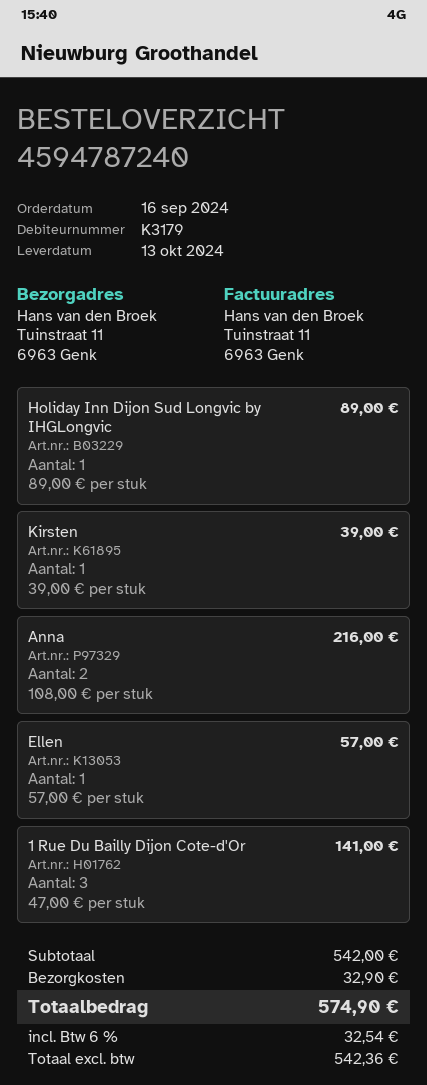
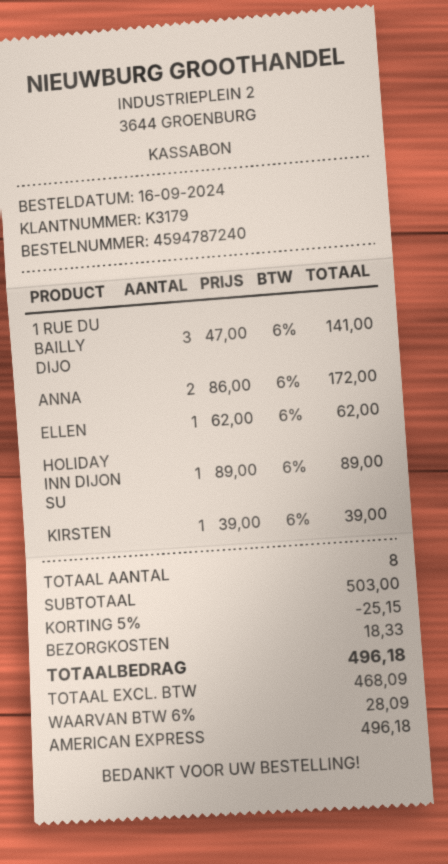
Anna: 2 x 108.00 = 216.00 -> 2 x 86.00 = 172.00
Ellen: 1 x 57.00 = 57.00 -> 1 x 62.00 = 62.00
subtotal: 542.00 -> 503.00
discount: none -> 5% = 25.15
shipping: 32.90 -> 18.33
net: 542.36 -> 468.09
tax: 6% = 32.54 -> 6% = 28.09
total: 574.90 -> 496.18

